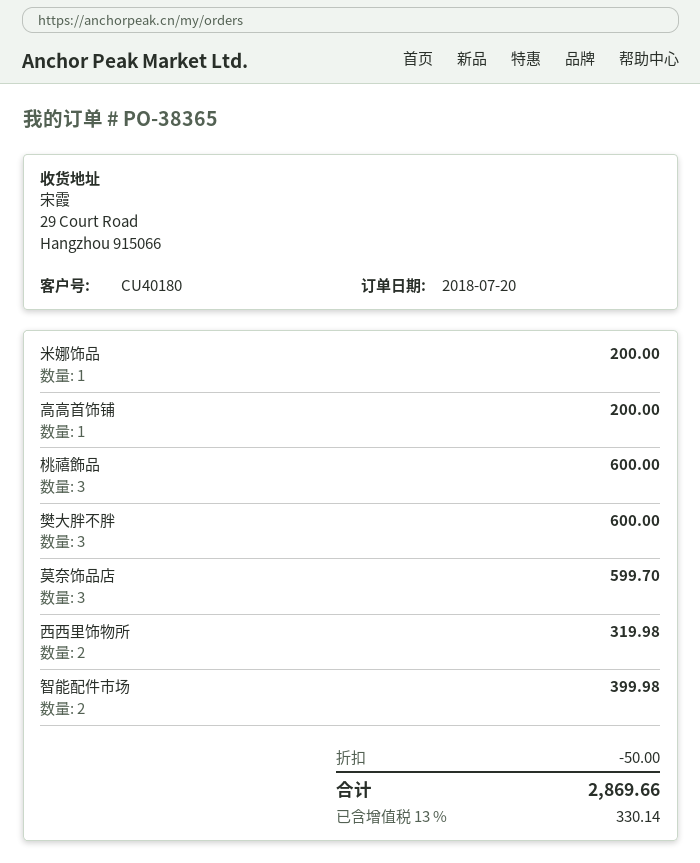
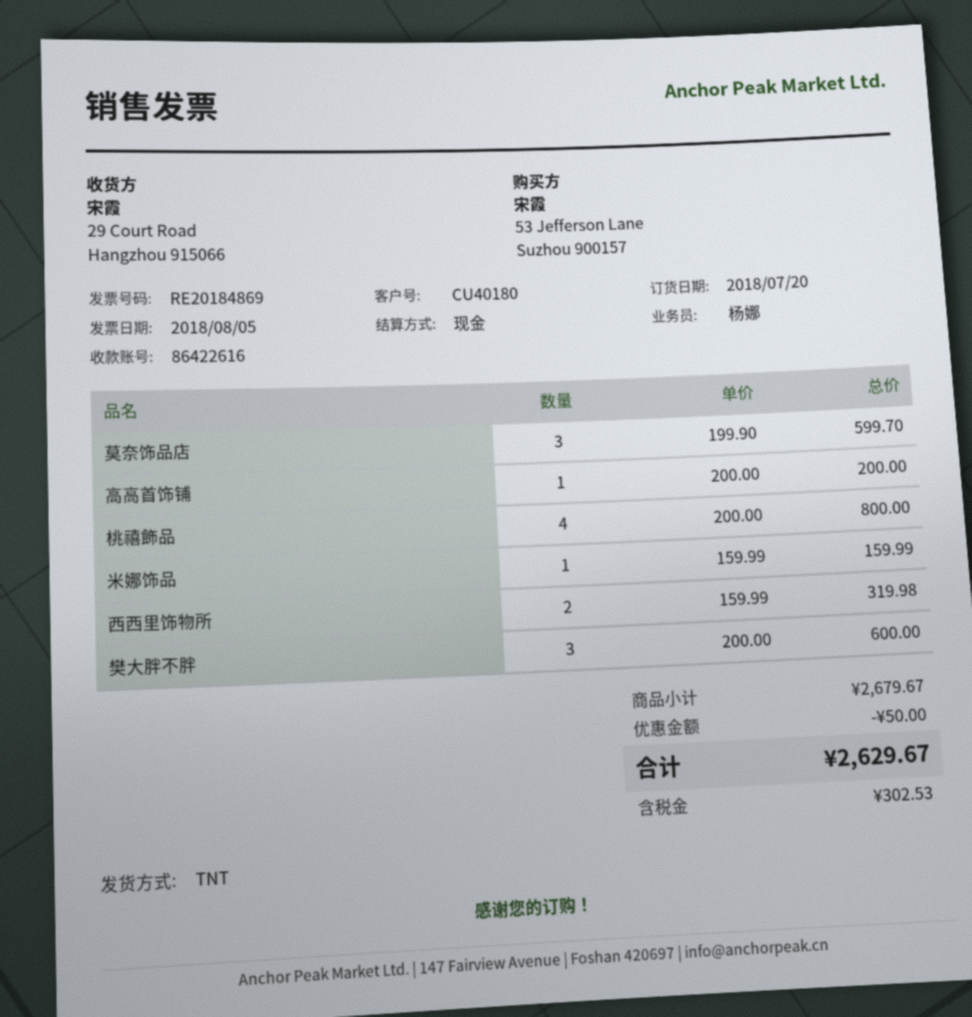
米娜饰品: 1 for 200.00 -> 1 for 159.99
桃禧飾品: 3 for 600.00 -> 4 for 800.00
智能配件市场: 2 for 399.98 -> none
tax: 330.14 -> 302.53
total: 2869.66 -> 2629.67

